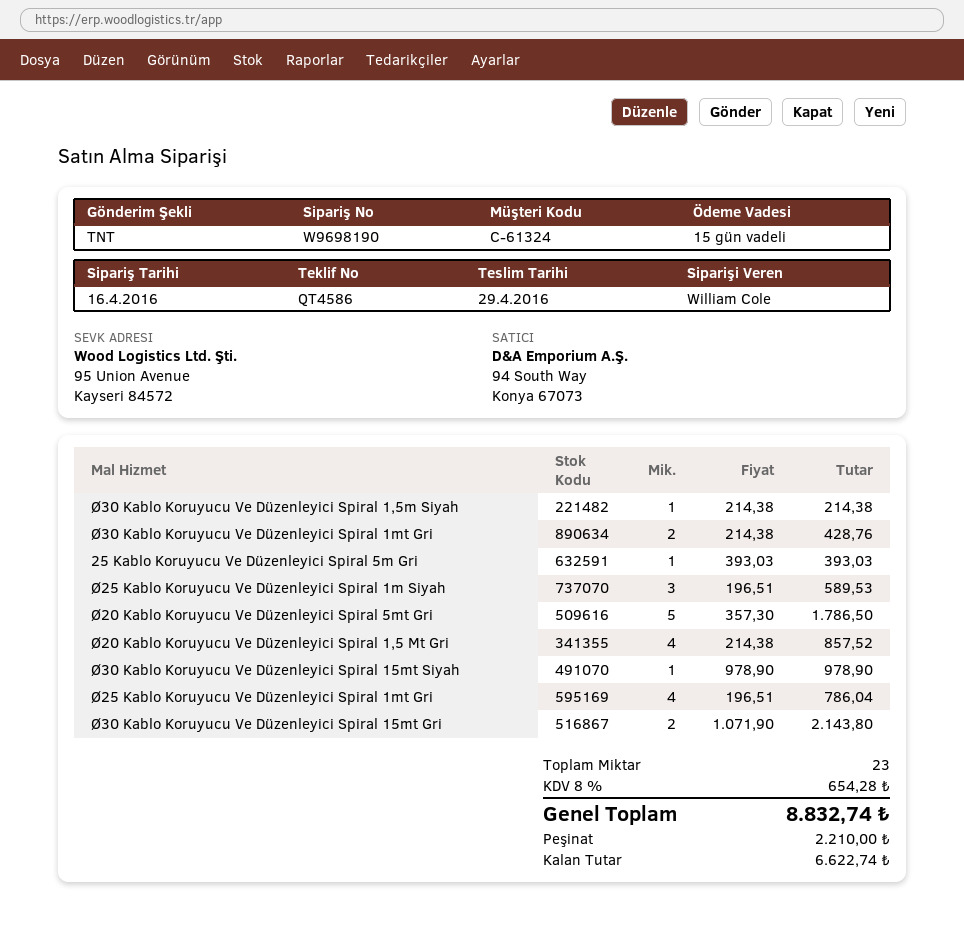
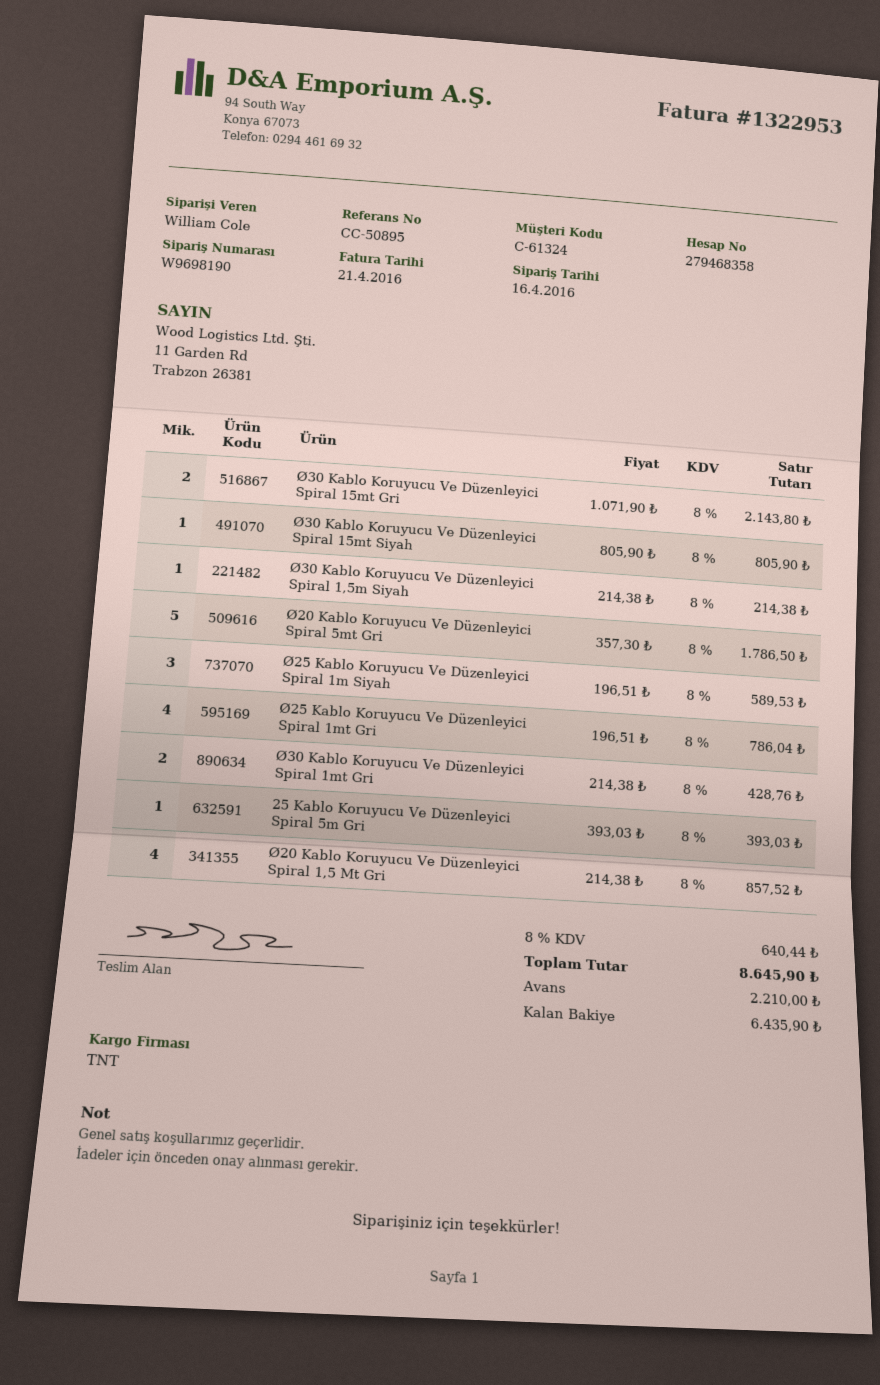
Ø30 Kablo Koruyucu Ve Düzenleyici Spiral 15mt Siyah: 1 x 978.90 = 978.90 -> 1 x 805.90 = 805.90
tax: 8% = 654.28 -> 8% = 640.44
total: 8832.74 -> 8645.90
balance: 6622.74 -> 6435.90

